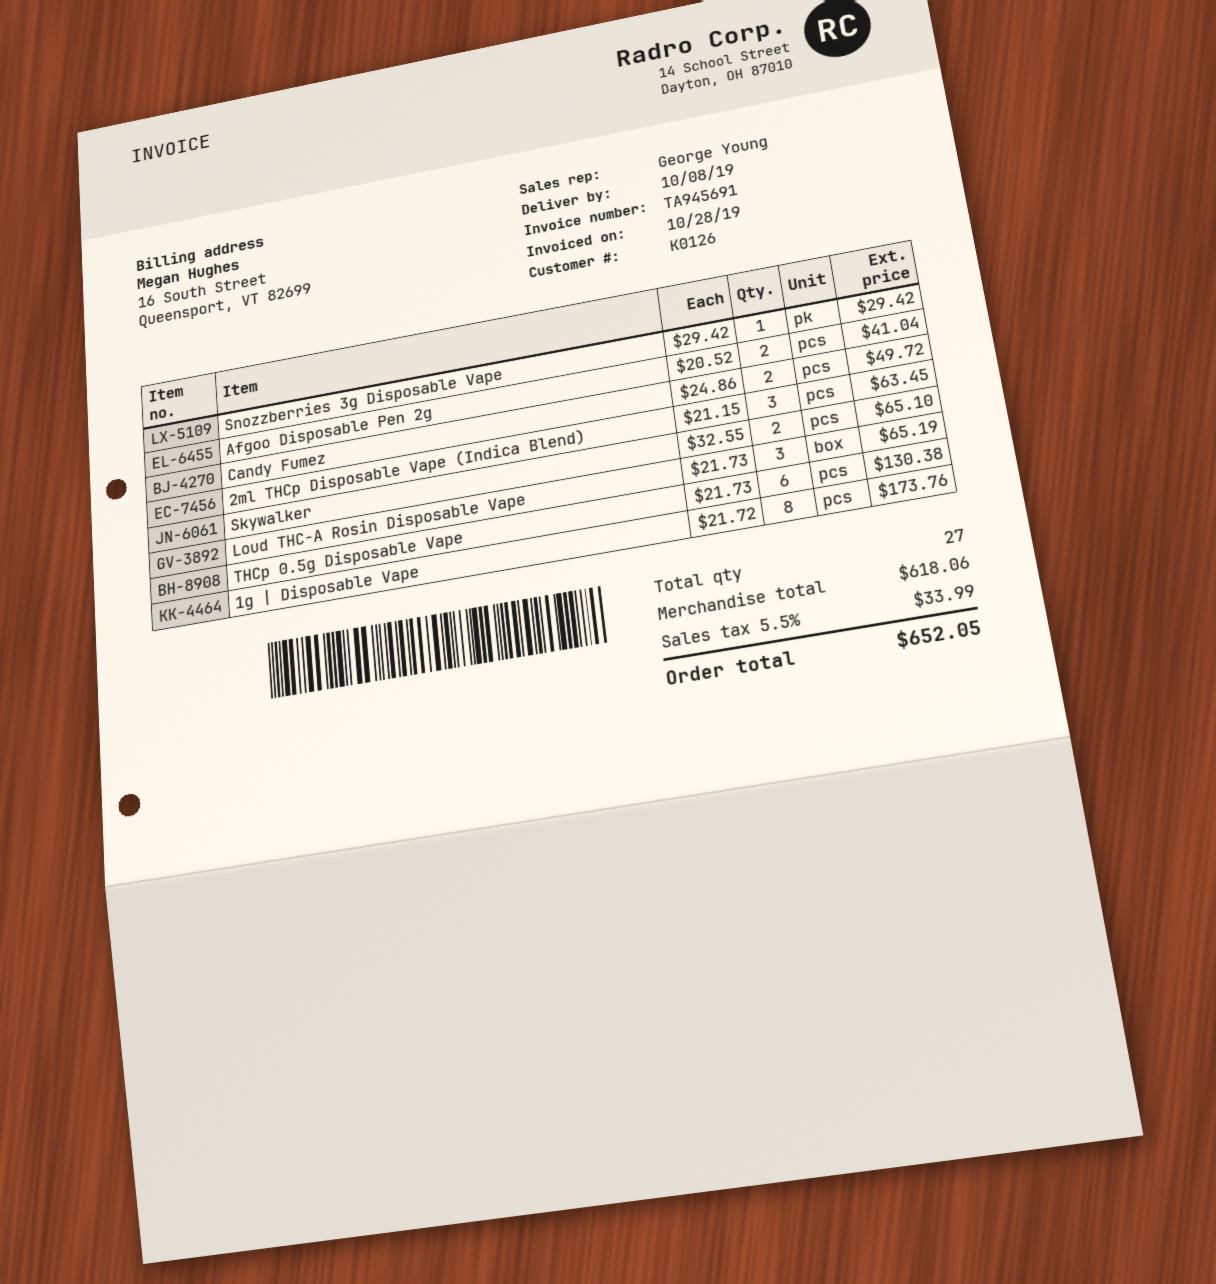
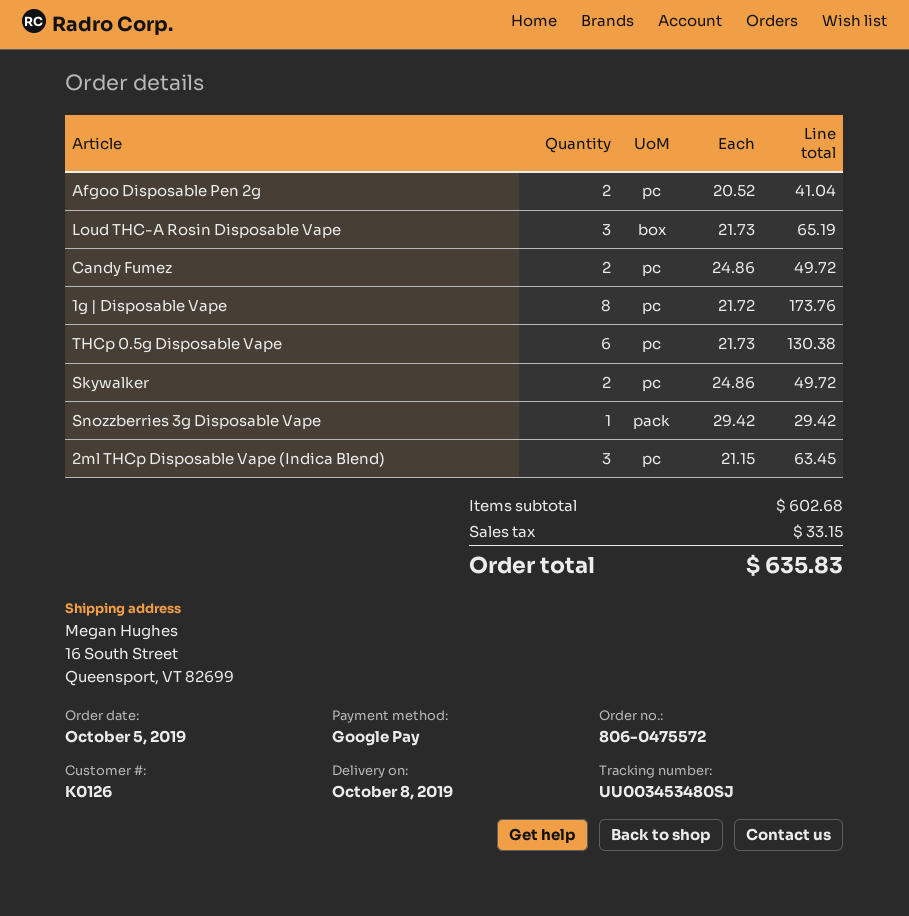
Skywalker: 2 x 32.55 = 65.10 -> 2 x 24.86 = 49.72
subtotal: 618.06 -> 602.68
tax: 33.99 -> 33.15
total: 652.05 -> 635.83

